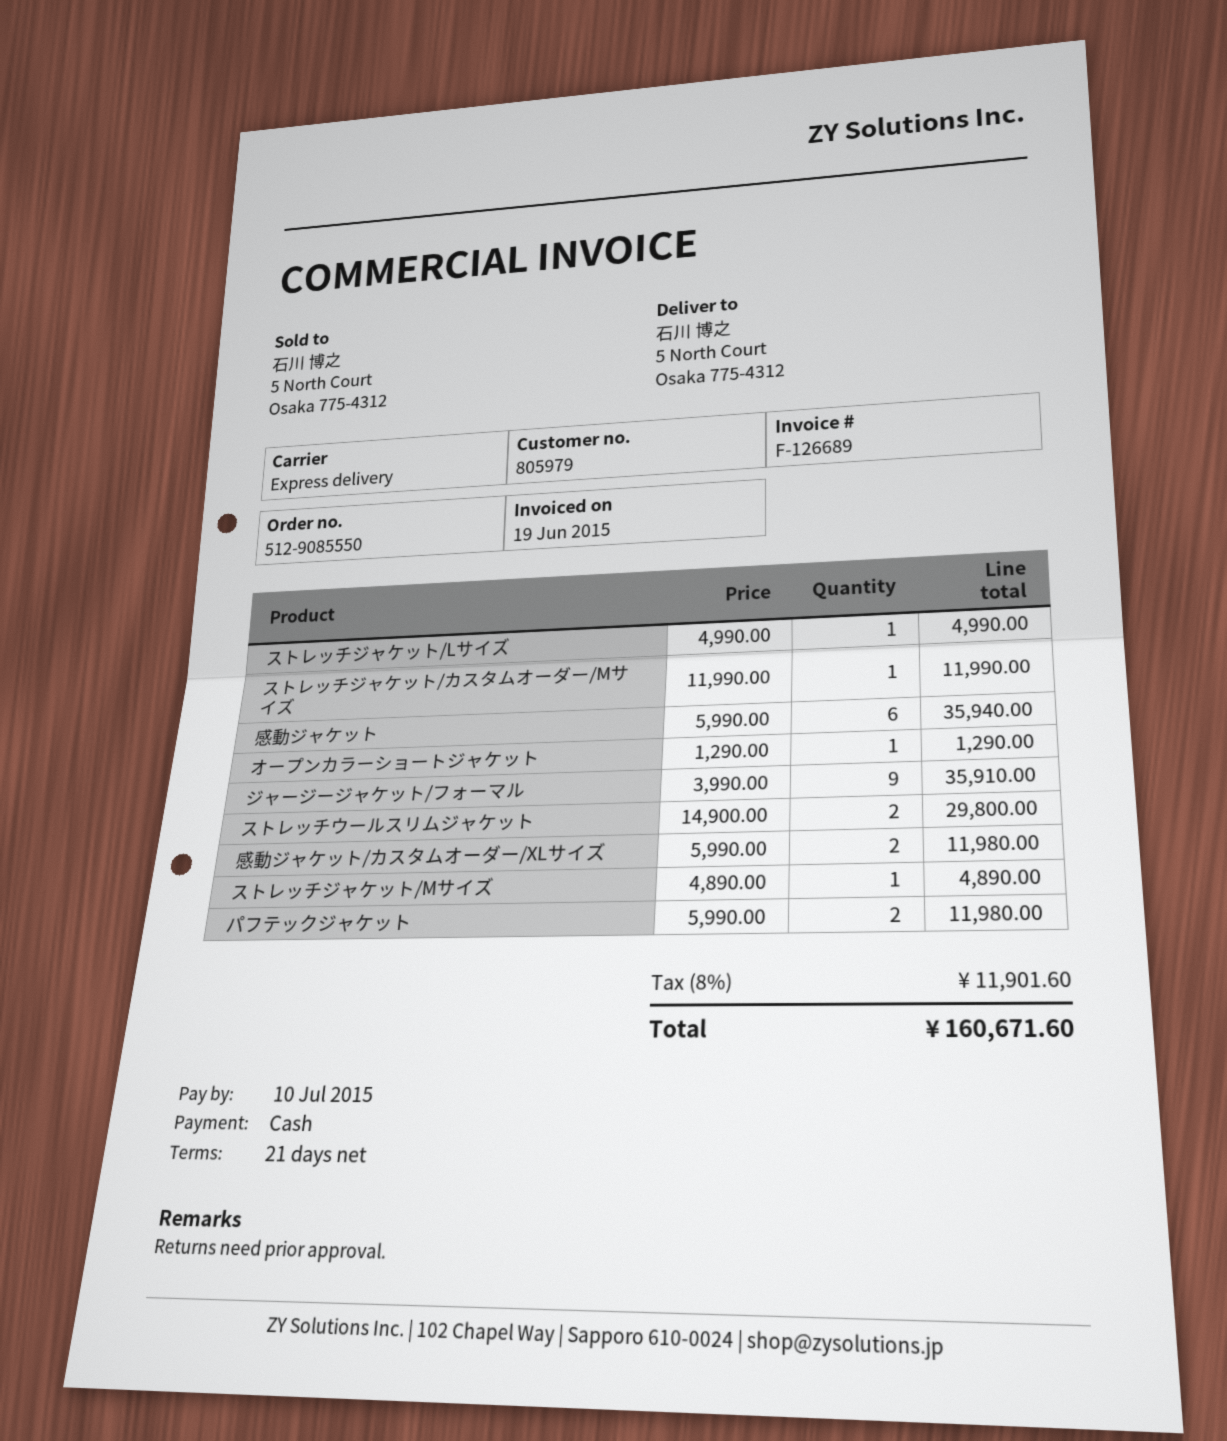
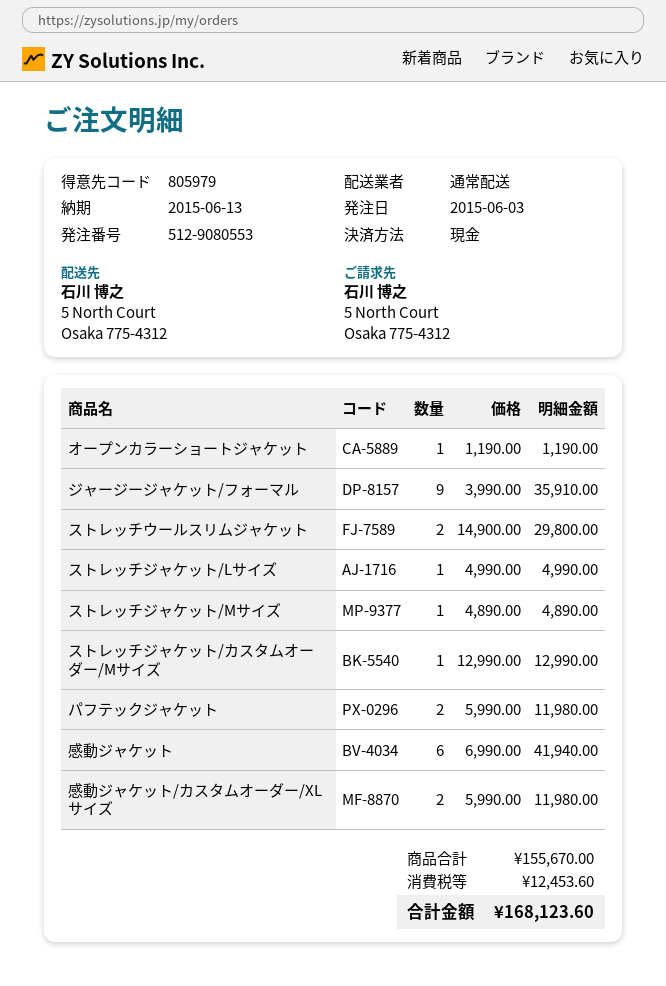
order number: 512-9085550 -> 512-9080553
shipping method: express -> standard
ストレッチジャケット/カスタムオーダー/Mサイズ: 1 x 11990.00 = 11990.00 -> 1 x 12990.00 = 12990.00
感動ジャケット: 6 x 5990.00 = 35940.00 -> 6 x 6990.00 = 41940.00
オープンカラーショートジャケット: 1 x 1290.00 = 1290.00 -> 1 x 1190.00 = 1190.00
tax: 11901.60 -> 12453.60
total: 160671.60 -> 168123.60

